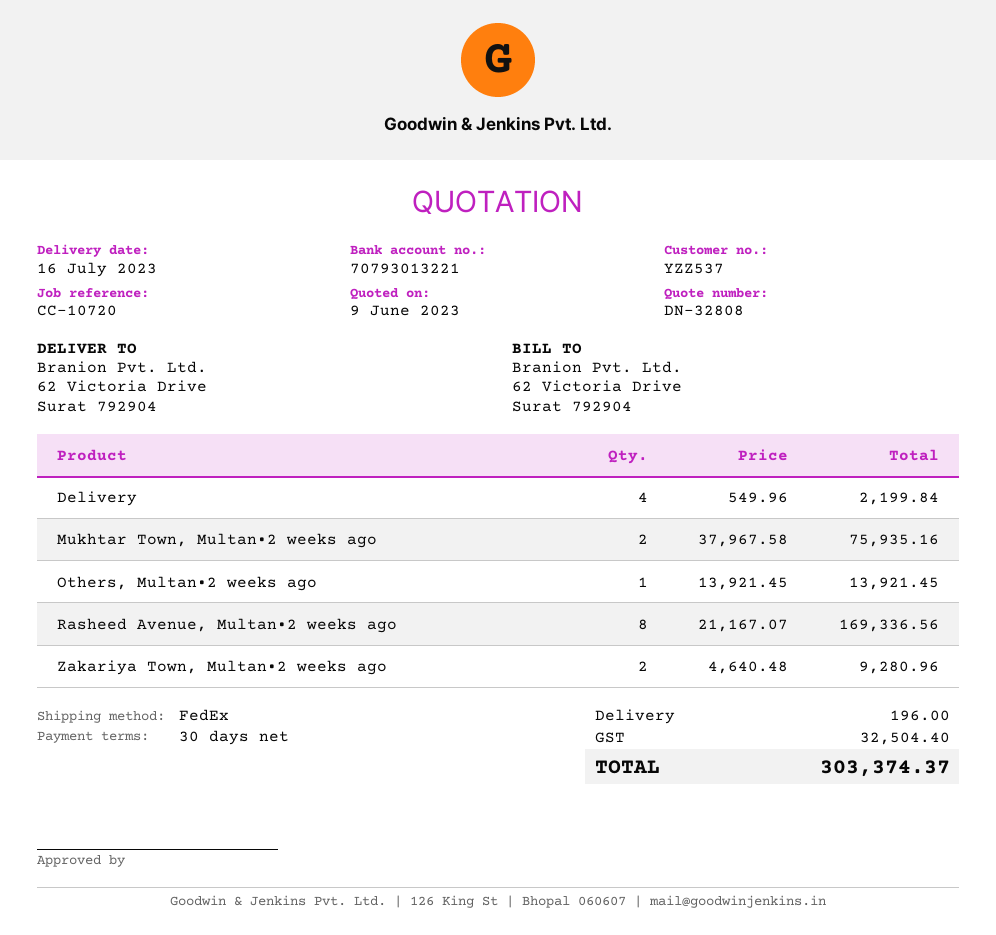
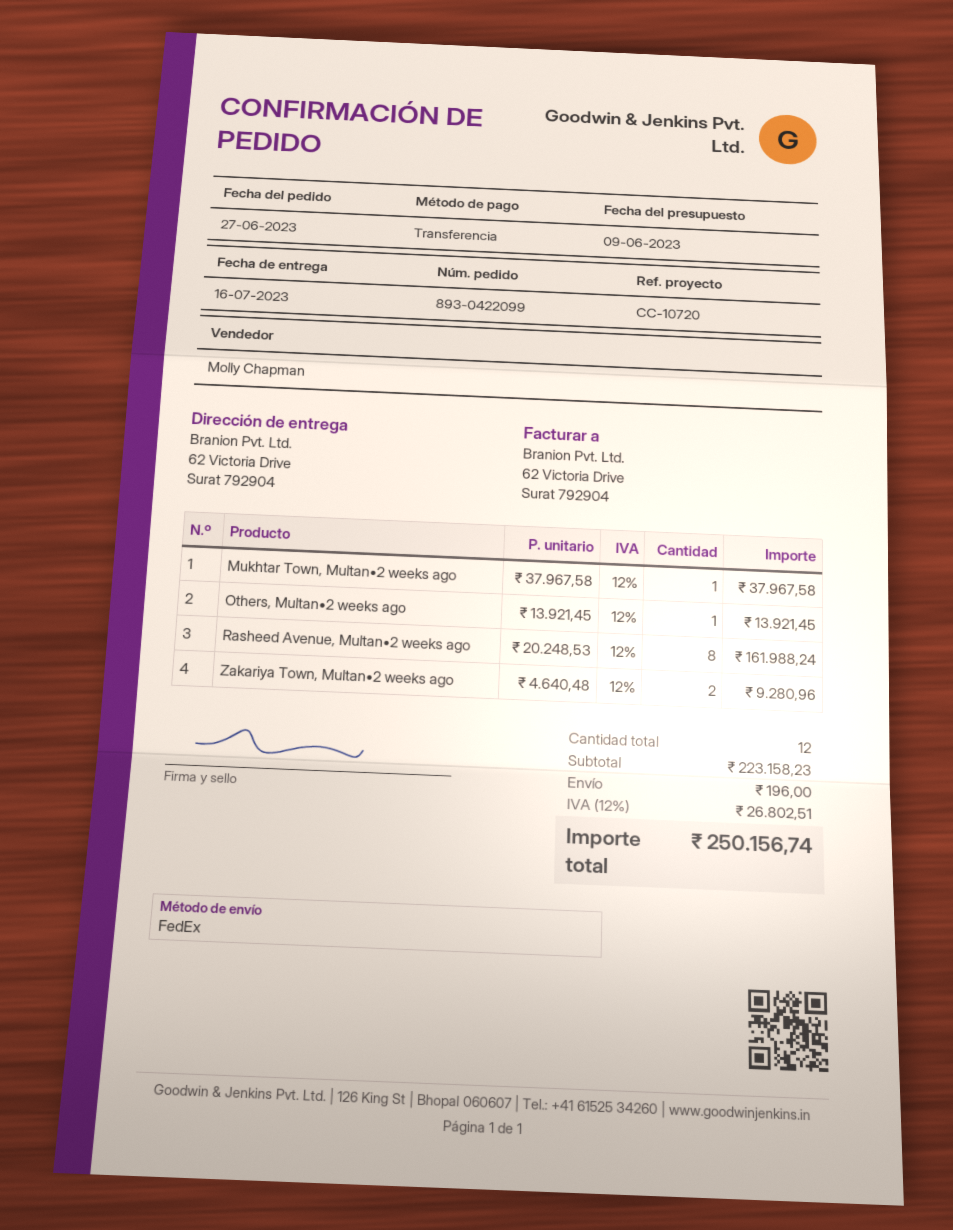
Delivery: 4 x 549.96 = 2199.84 -> none
Mukhtar Town, Multan•2 weeks ago: 2 x 37967.58 = 75935.16 -> 1 x 37967.58 = 37967.58
Rasheed Avenue, Multan•2 weeks ago: 8 x 21167.07 = 169336.56 -> 8 x 20248.53 = 161988.24
tax: 32504.40 -> 26802.51
total: 303374.37 -> 250156.74

